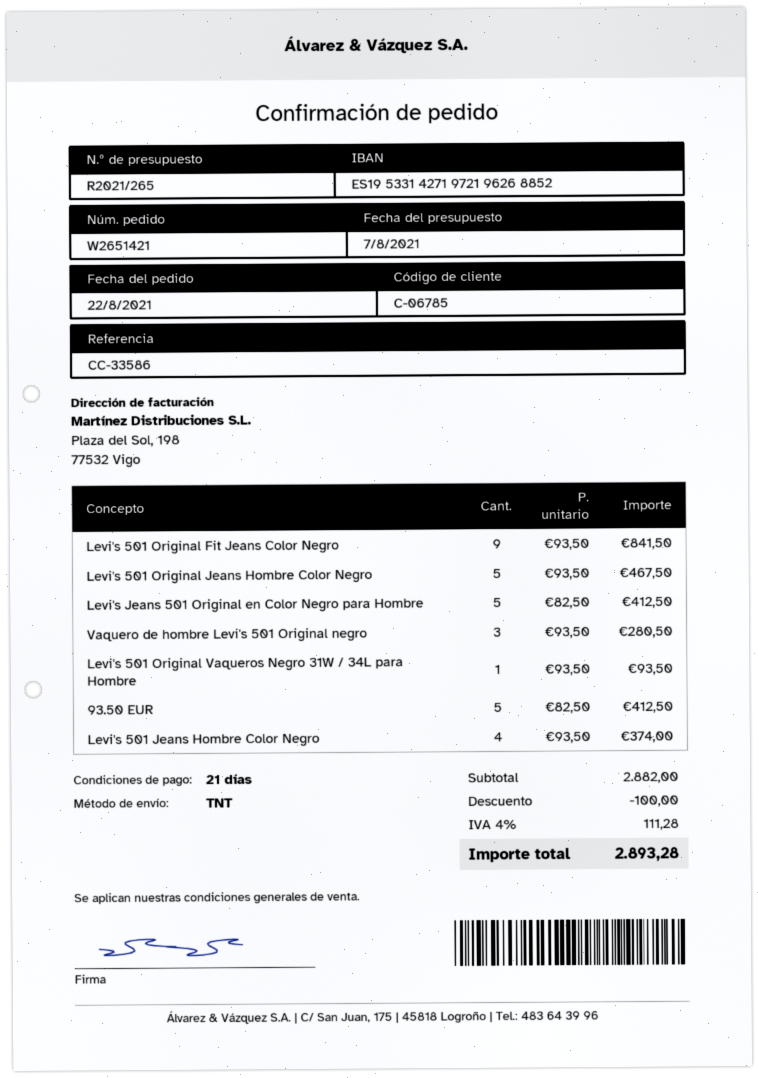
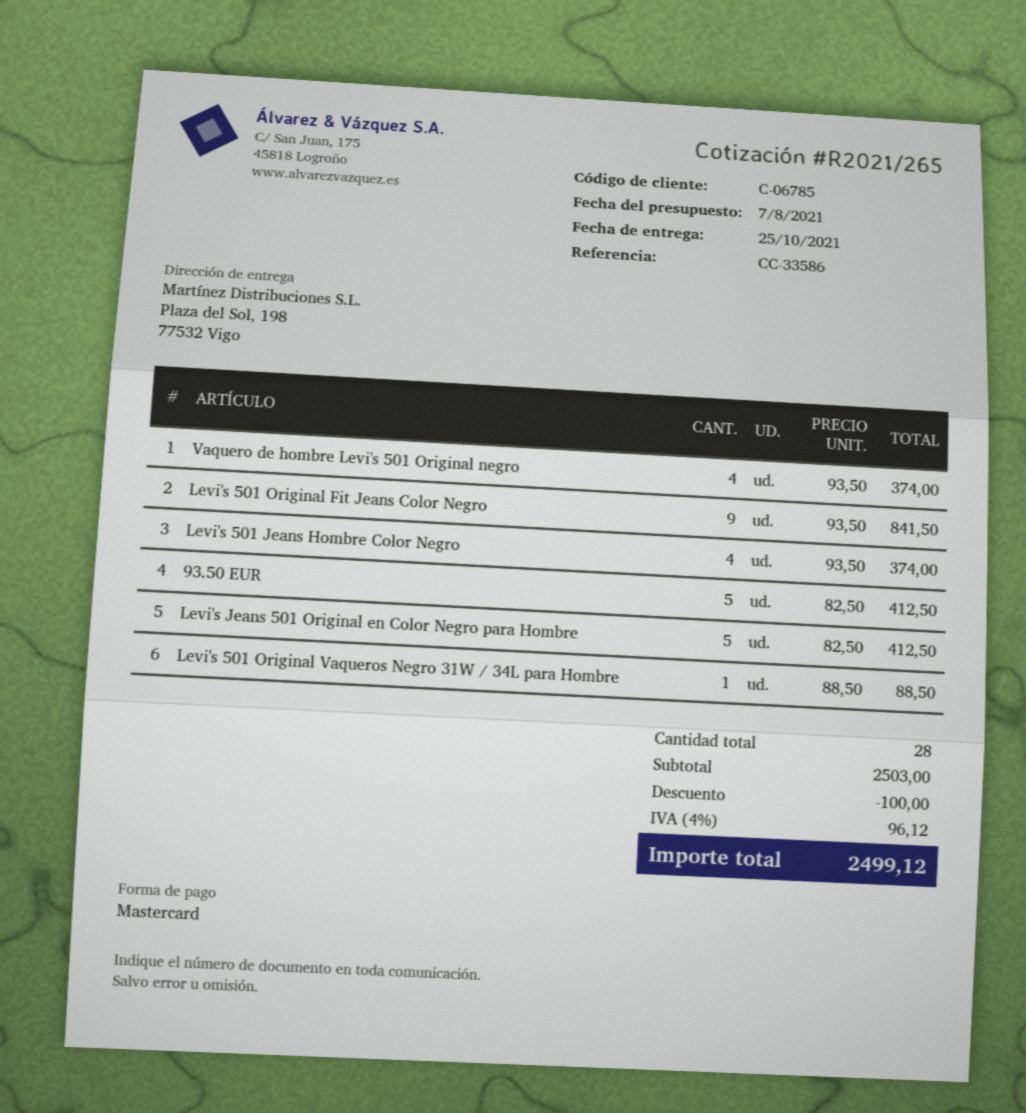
Levi's 501 Original Jeans Hombre Color Negro: 5 x 93.50 = 467.50 -> none
Vaquero de hombre Levi's 501 Original negro: 3 x 93.50 = 280.50 -> 4 x 93.50 = 374.00
Levi's 501 Original Vaqueros Negro 31W / 34L para Hombre: 1 x 93.50 = 93.50 -> 1 x 88.50 = 88.50
subtotal: 2882.00 -> 2503.00
tax: 4% = 111.28 -> 4% = 96.12
total: 2893.28 -> 2499.12

